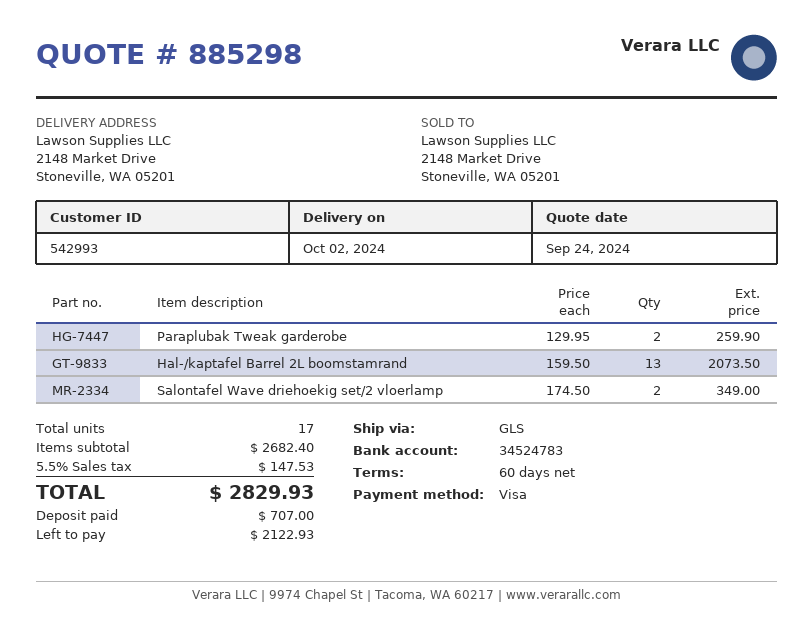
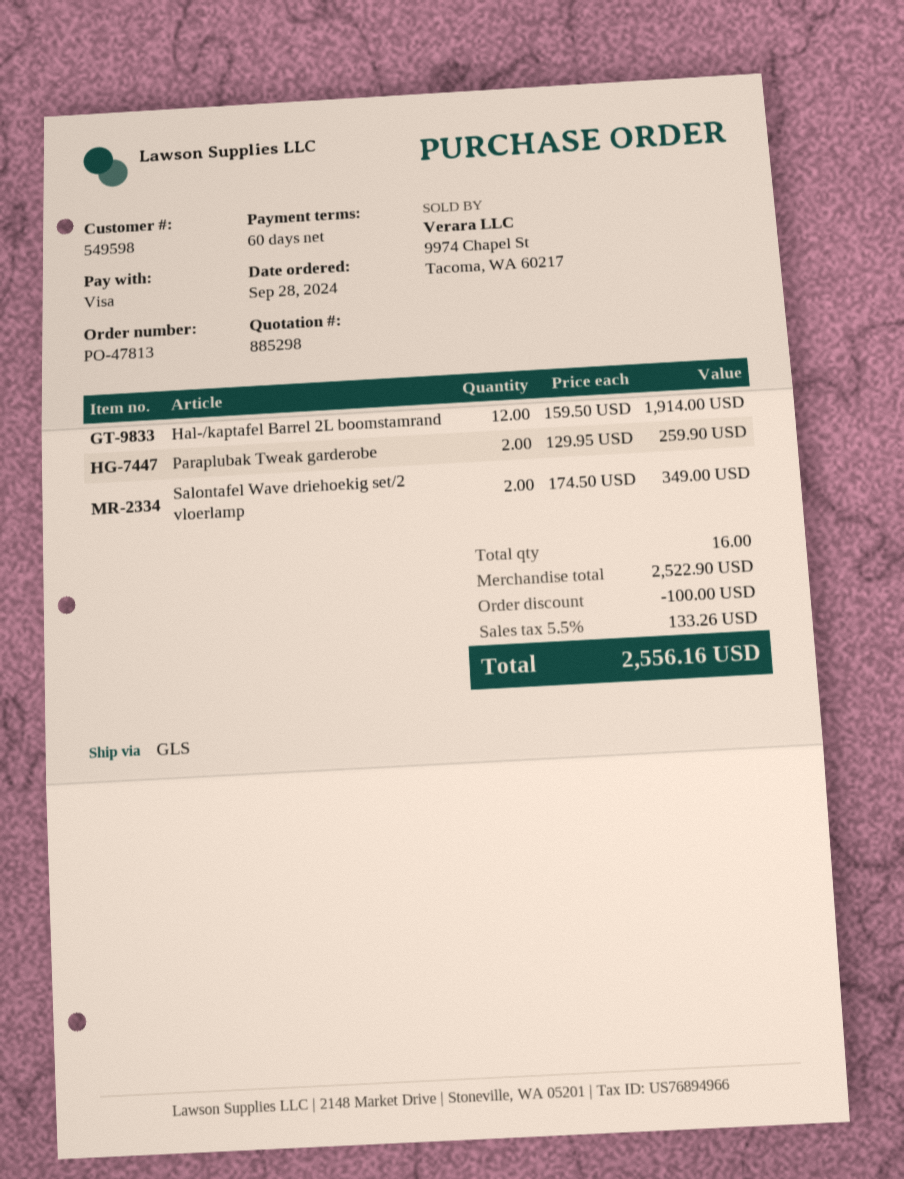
customer number: 542993 -> 549598
Hal-/kaptafel Barrel 2L boomstamrand: 13 x 159.50 = 2073.50 -> 12 x 159.50 = 1914.00
total quantity: 17 -> 16
subtotal: 2682.40 -> 2522.90
discount: none -> 100.00
tax: 5.5% = 147.53 -> 5.5% = 133.26
total: 2829.93 -> 2556.16

